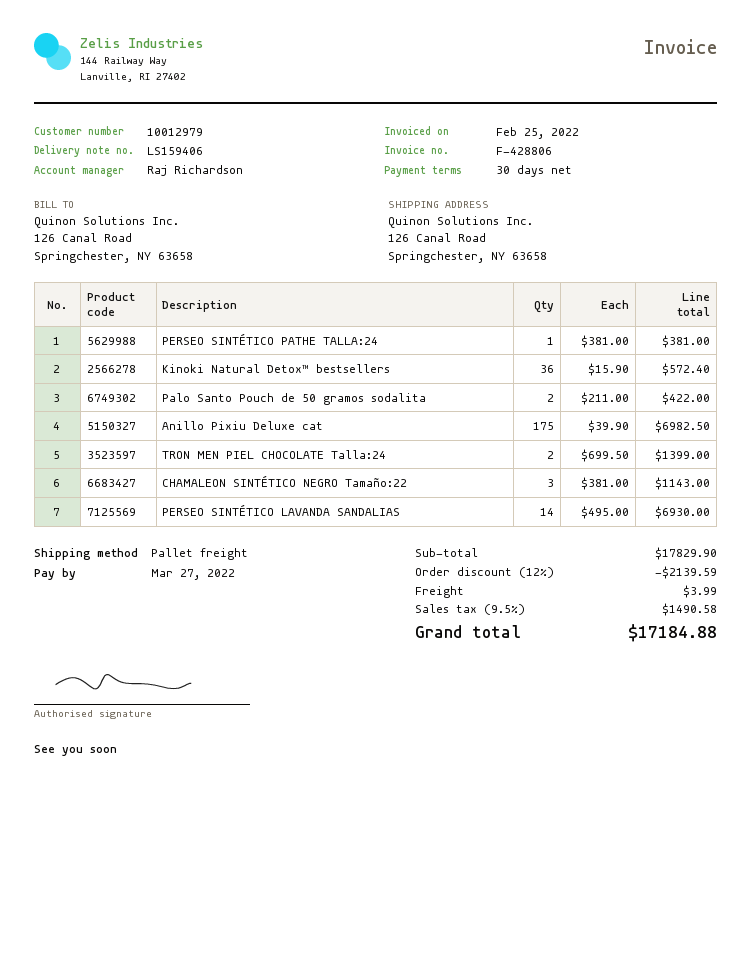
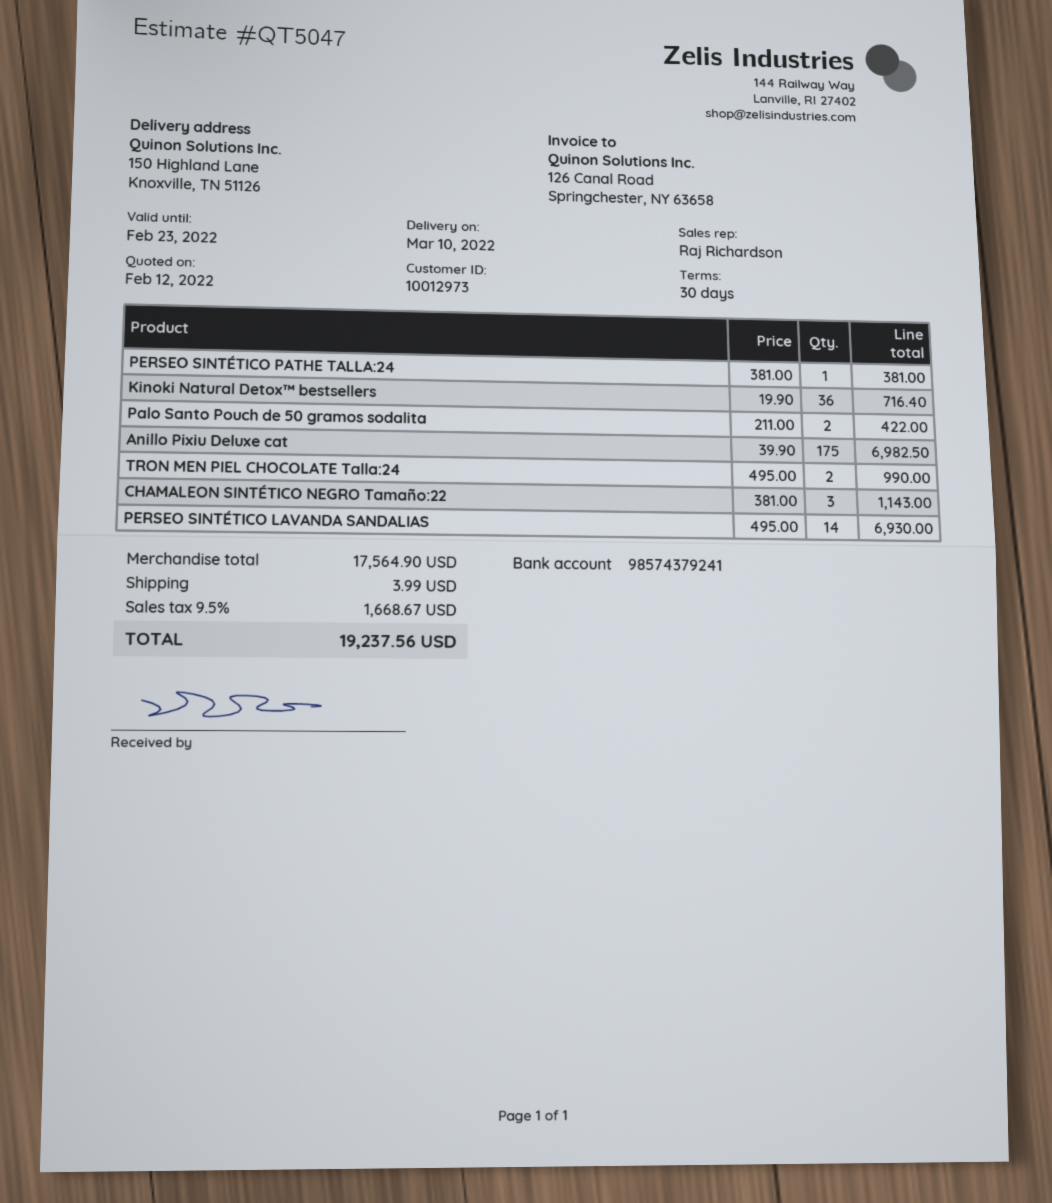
customer number: 10012979 -> 10012973
ship to: 126 Canal Road, Springchester, NY 63658 -> 150 Highland Lane, Knoxville, TN 51126
Kinoki Natural Detox™ bestsellers: 36 x 15.90 = 572.40 -> 36 x 19.90 = 716.40
TRON MEN PIEL CHOCOLATE Talla:24: 2 x 699.50 = 1399.00 -> 2 x 495.00 = 990.00
subtotal: 17829.90 -> 17564.90
discount: 12% = 2139.59 -> none
tax: 9.5% = 1490.58 -> 9.5% = 1668.67
total: 17184.88 -> 19237.56

